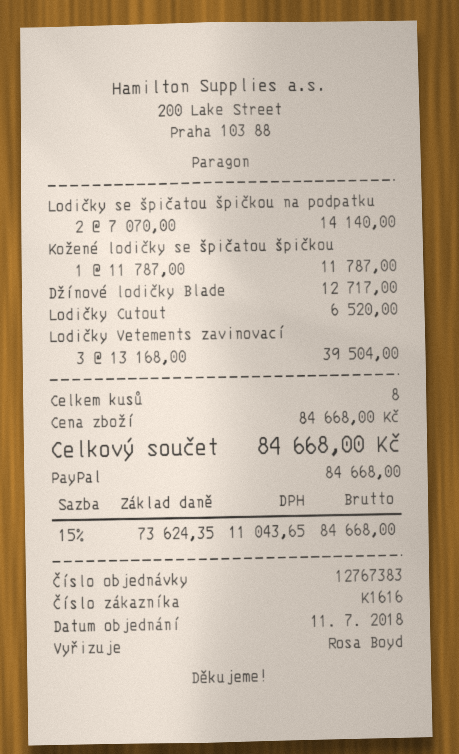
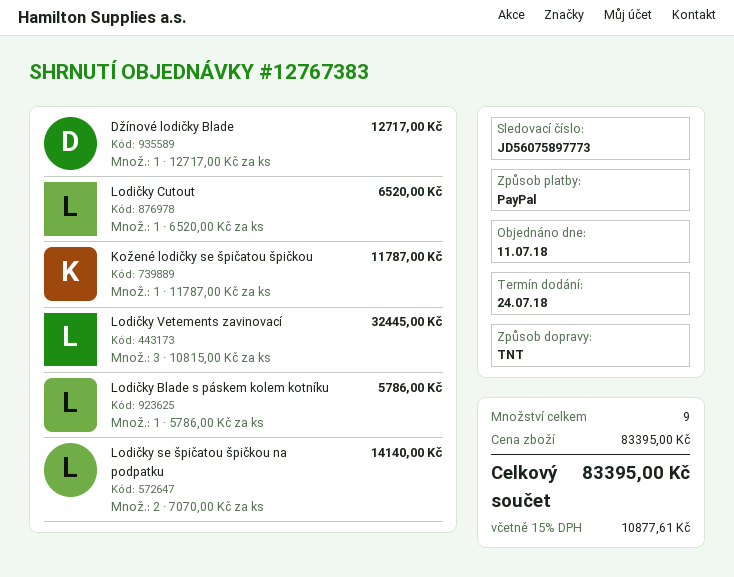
Lodičky Vetements zavinovací: 3 x 13168.00 = 39504.00 -> 3 x 10815.00 = 32445.00
Lodičky Blade s páskem kolem kotníku: none -> 1 x 5786.00 = 5786.00
total quantity: 8 -> 9
subtotal: 84668.00 -> 83395.00
tax: 15% = 11043.65 -> 15% = 10877.61
total: 84668.00 -> 83395.00

